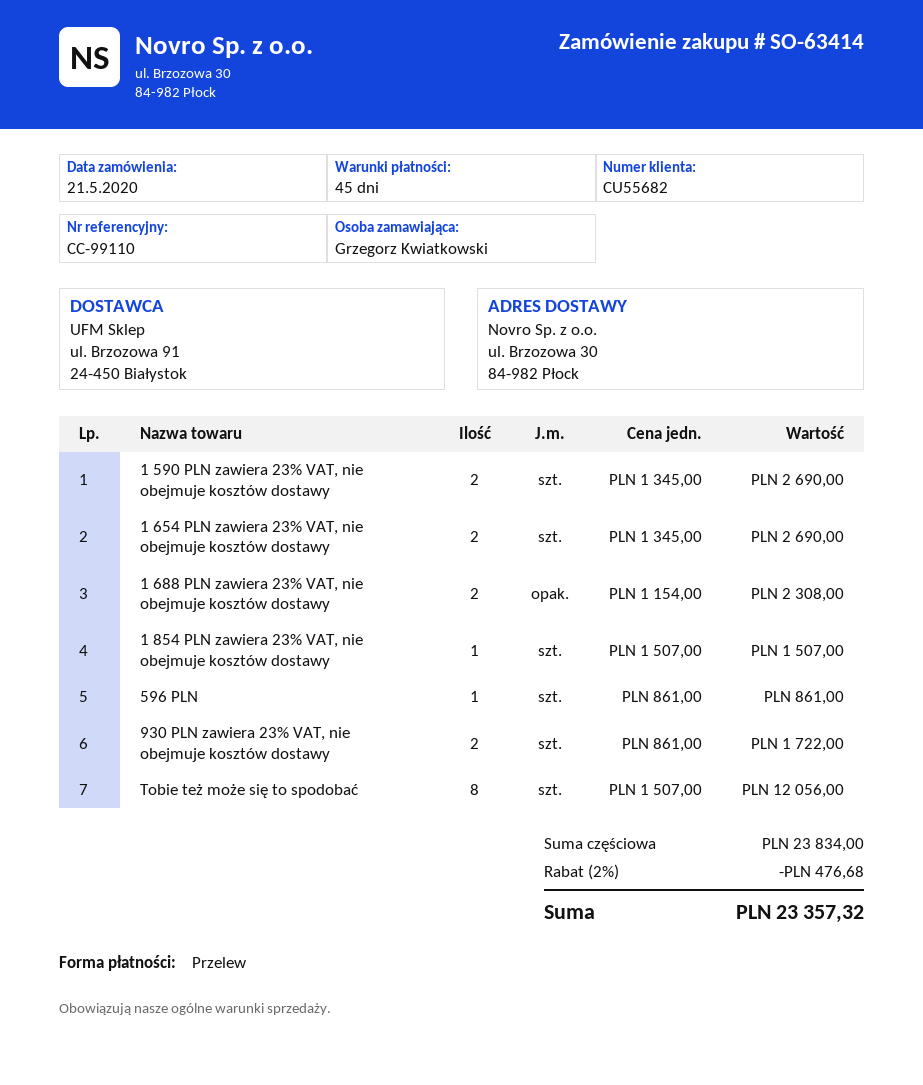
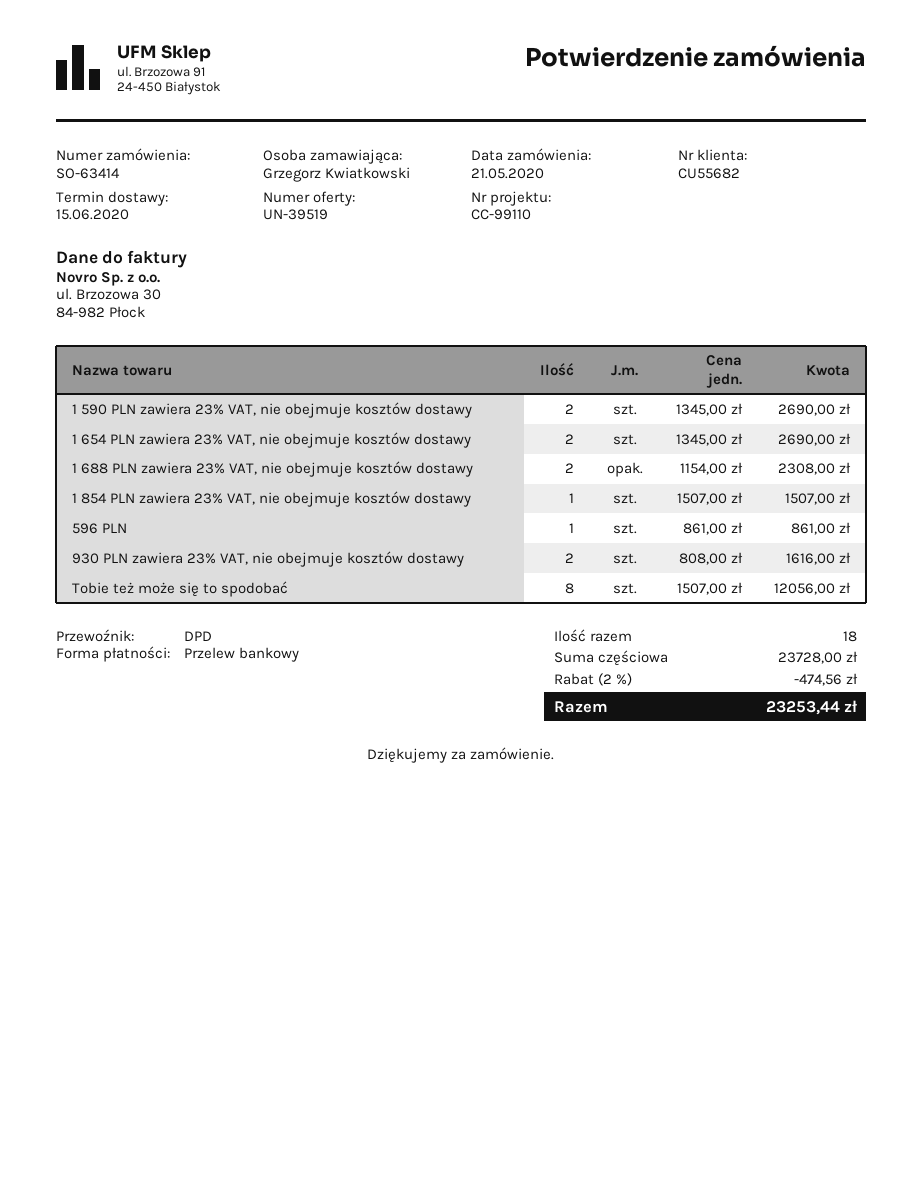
930 PLN zawiera 23% VAT, nie obejmuje kosztów dostawy: 2 x 861.00 = 1722.00 -> 2 x 808.00 = 1616.00
subtotal: 23834.00 -> 23728.00
discount: 2% = 476.68 -> 2% = 474.56
total: 23357.32 -> 23253.44

